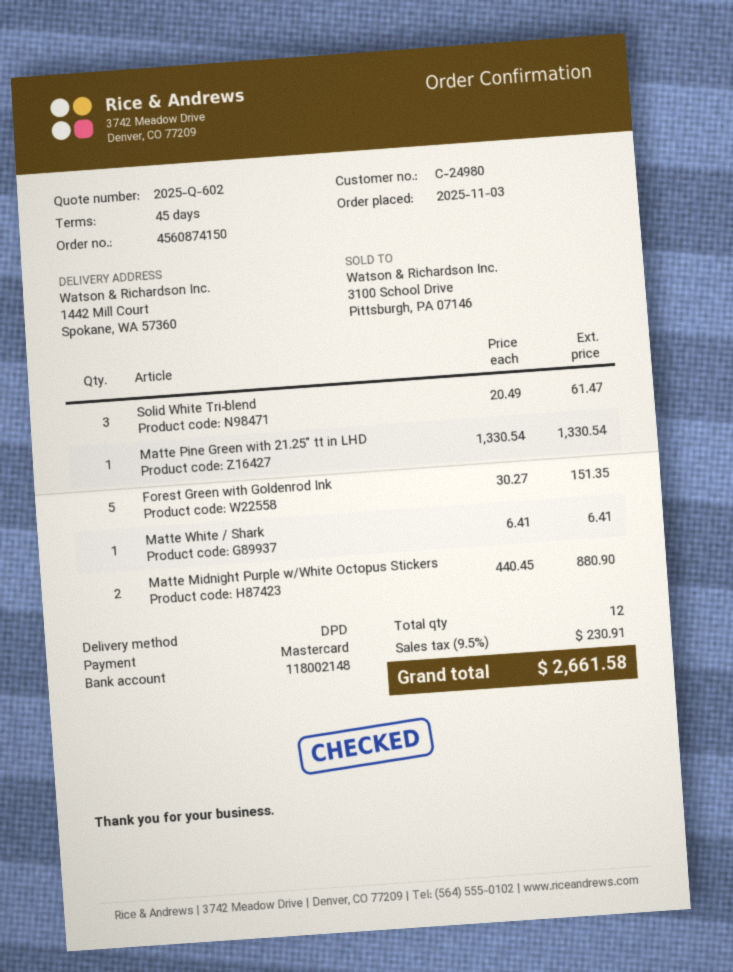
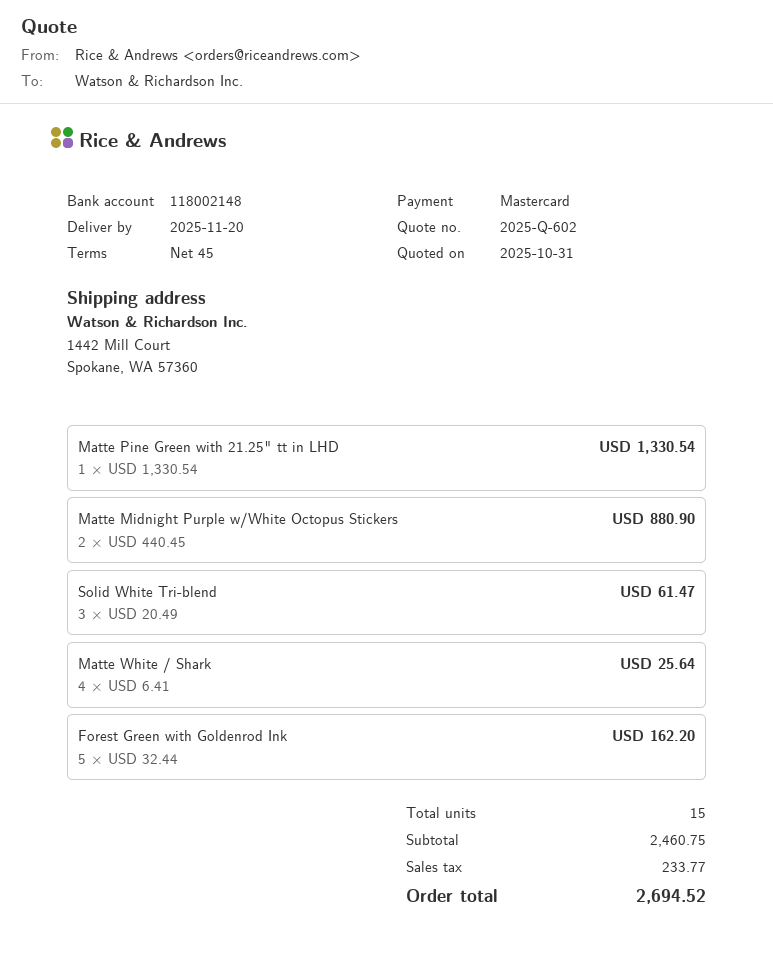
Forest Green with Goldenrod Ink: 5 x 30.27 = 151.35 -> 5 x 32.44 = 162.20
Matte White / Shark: 1 x 6.41 = 6.41 -> 4 x 6.41 = 25.64
total quantity: 12 -> 15
tax: 230.91 -> 233.77
total: 2661.58 -> 2694.52

